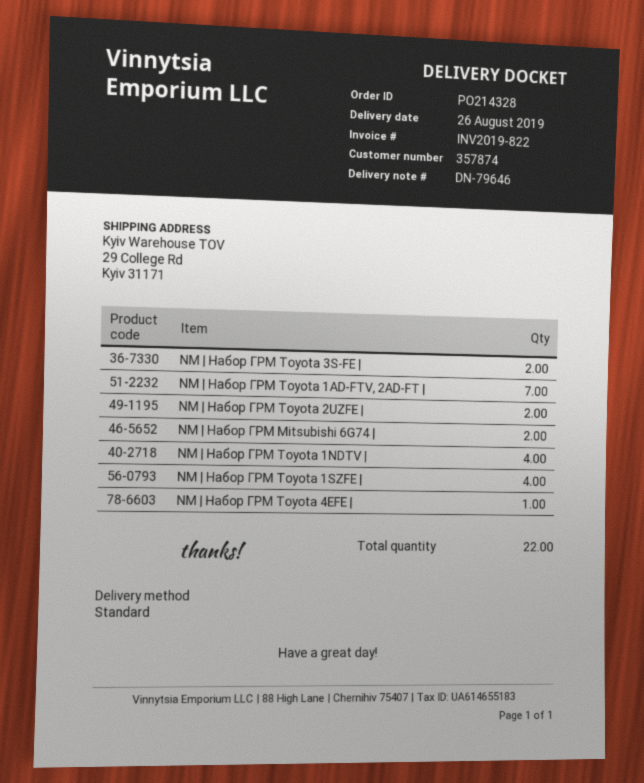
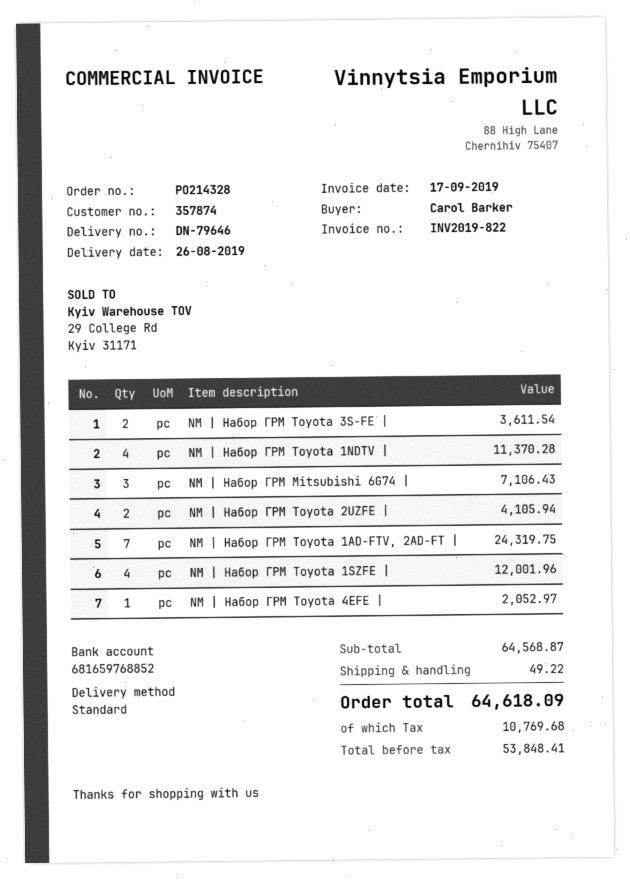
NM | Набор ГРМ Mitsubishi 6G74 |: 2 -> 3

